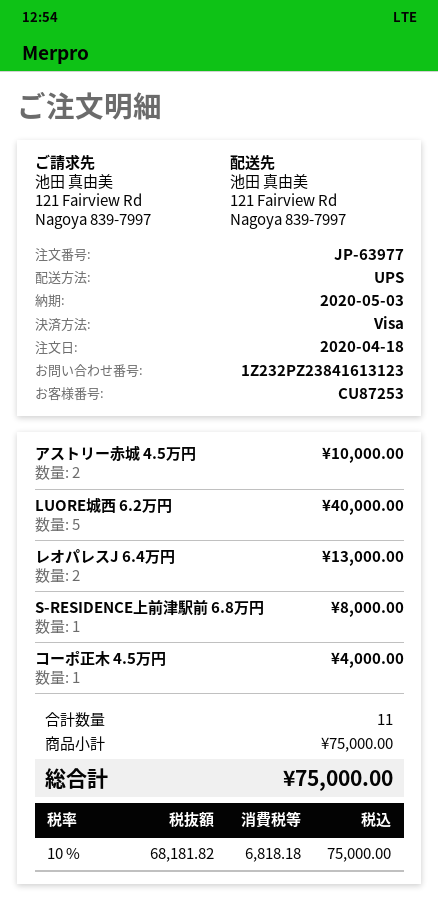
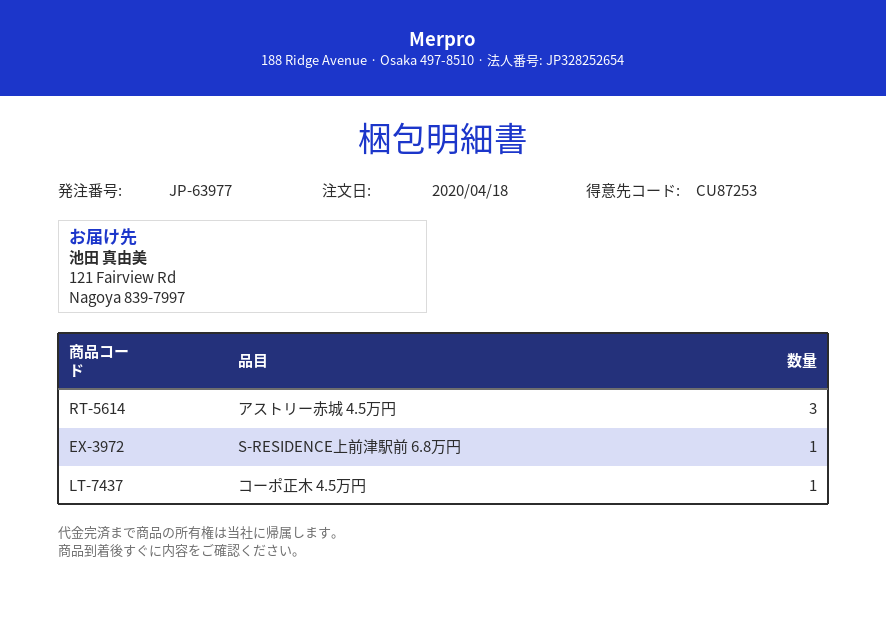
アストリー赤城 4.5万円: 2 -> 3
LUORE城西 6.2万円: 5 -> none
レオパレスJ 6.4万円: 2 -> none

